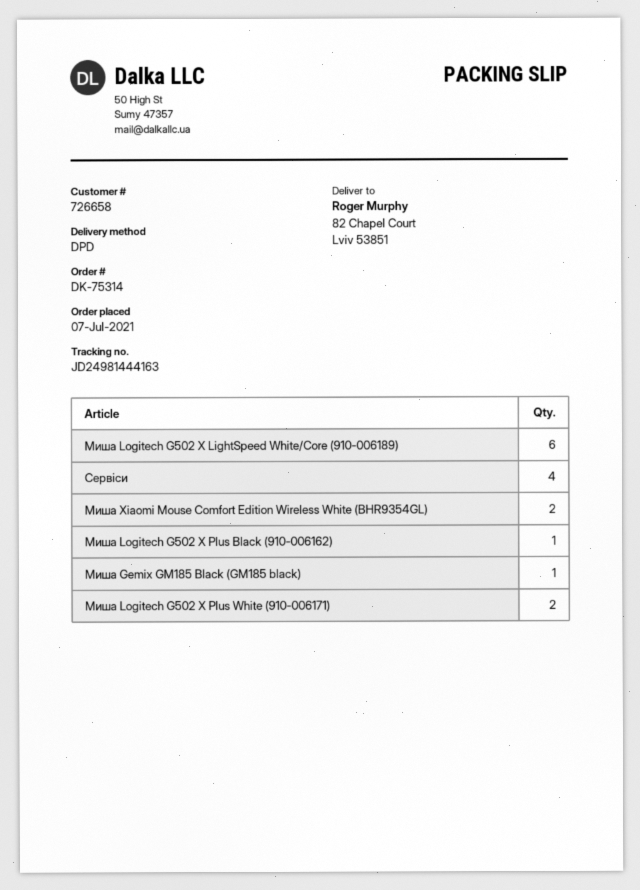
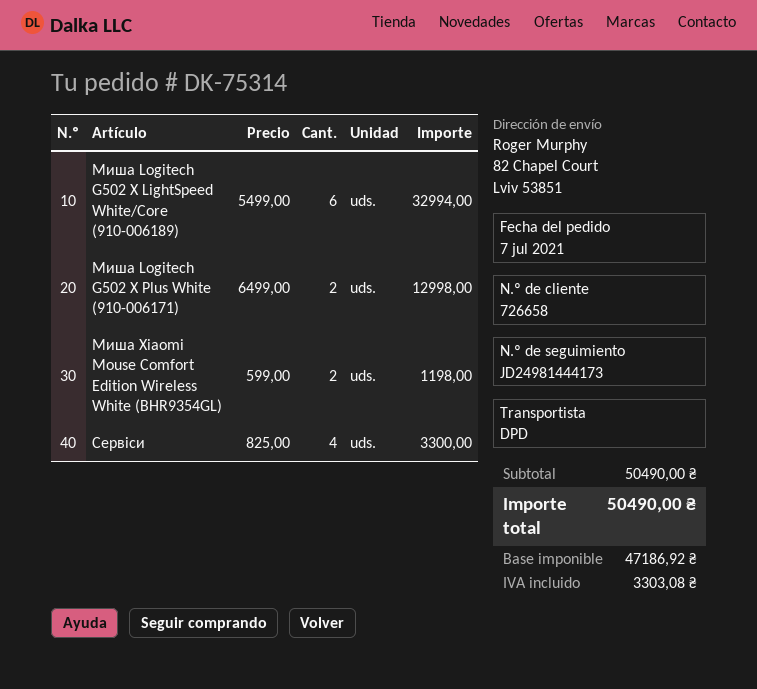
tracking number: JD24981444163 -> JD24981444173
Миша Logitech G502 X Plus Black (910-006162): 1 -> none
Миша Gemix GM185 Black (GM185 black): 1 -> none

